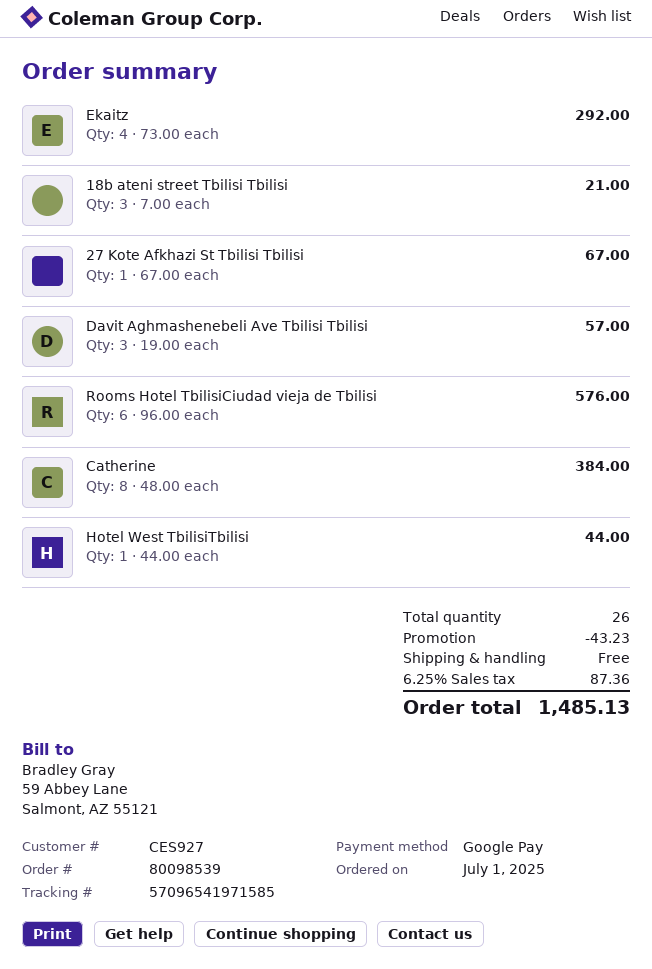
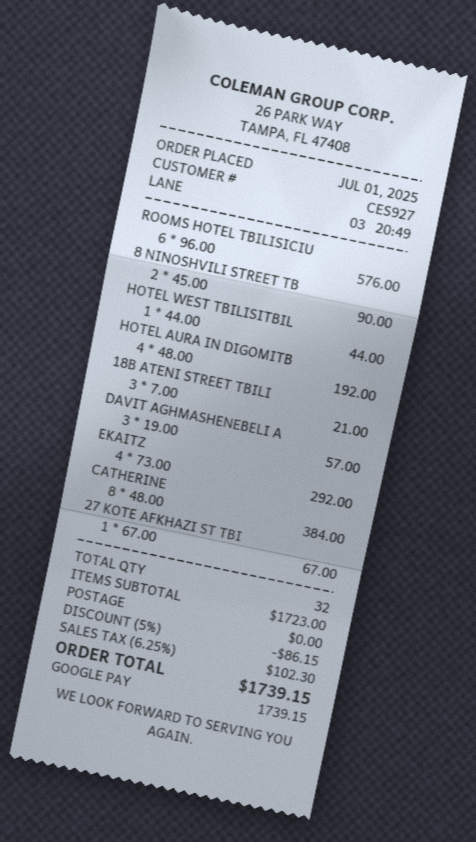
8 NINOSHVILI STREET TB: none -> 2 x 45.00 = 90.00
HOTEL AURA IN DIGOMITB: none -> 4 x 48.00 = 192.00
total quantity: 26 -> 32
discount: 43.23 -> 86.15
tax: 6.25% = 87.36 -> 6.25% = 102.30
total: 1485.13 -> 1739.15

